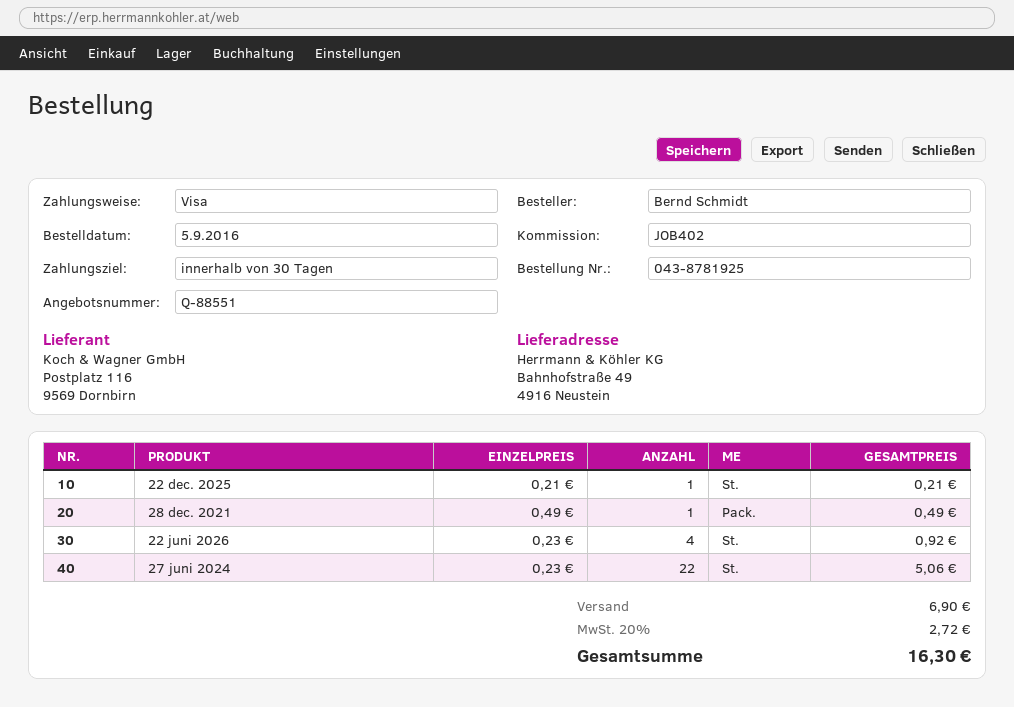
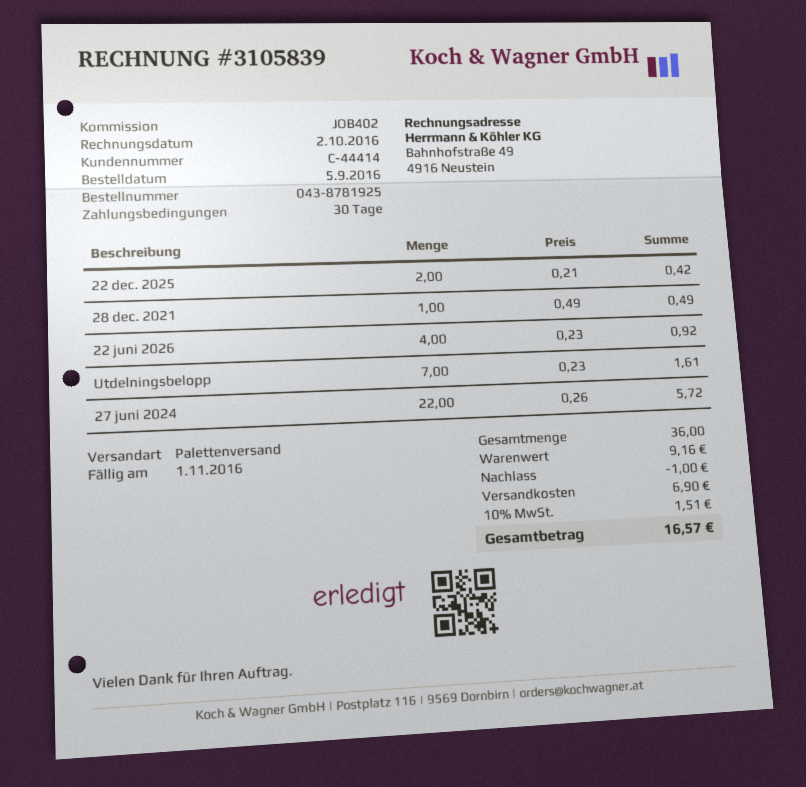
22 dec. 2025: 1 x 0.21 = 0.21 -> 2 x 0.21 = 0.42
27 juni 2024: 22 x 0.23 = 5.06 -> 22 x 0.26 = 5.72
Utdelningsbelopp: none -> 7 x 0.23 = 1.61
discount: none -> 1.00
tax: 20% = 2.72 -> 10% = 1.51
total: 16.30 -> 16.57

